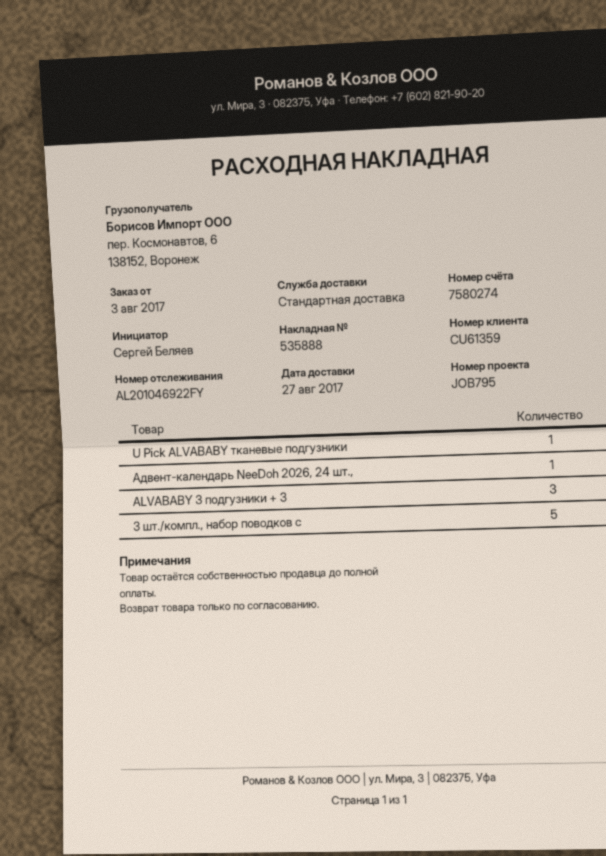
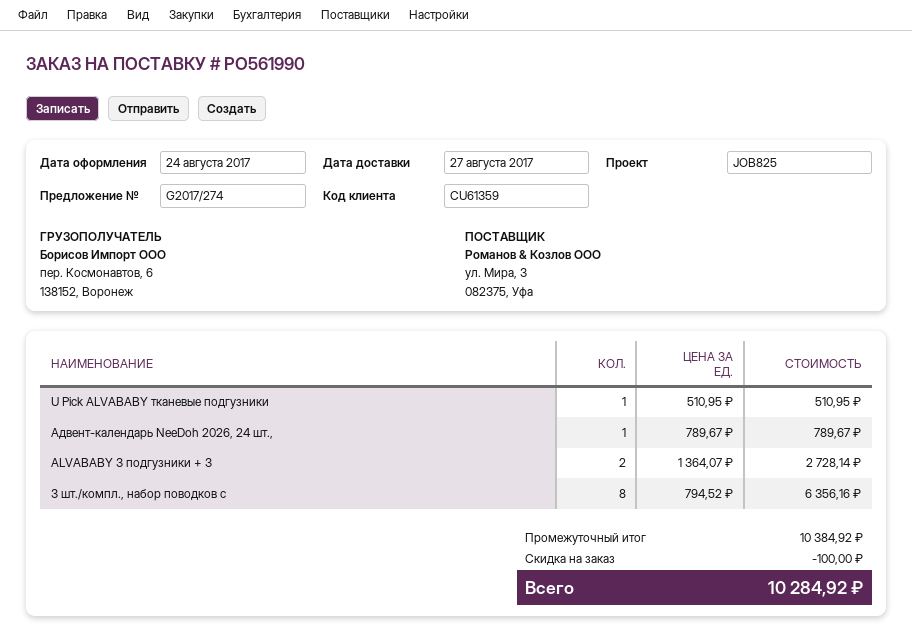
order date: 2017-08-03 -> 2017-08-24
reference: JOB795 -> JOB825
ALVABABY 3 подгузники + 3: 3 -> 2
3 шт./компл., набор поводков с: 5 -> 8

